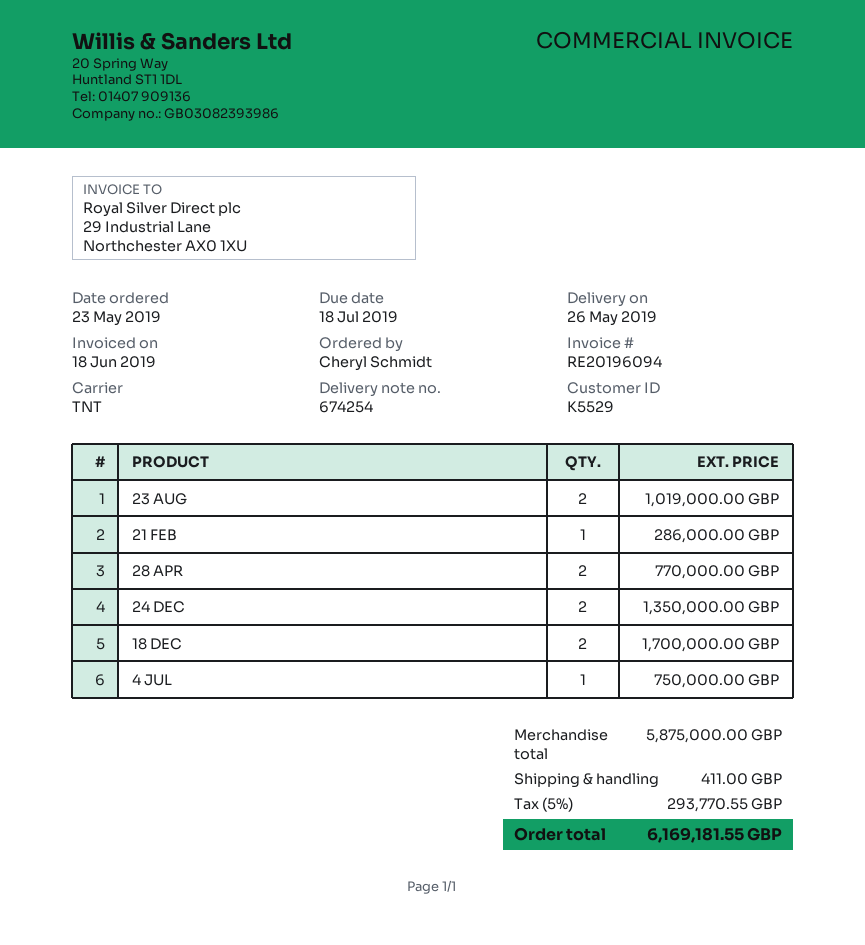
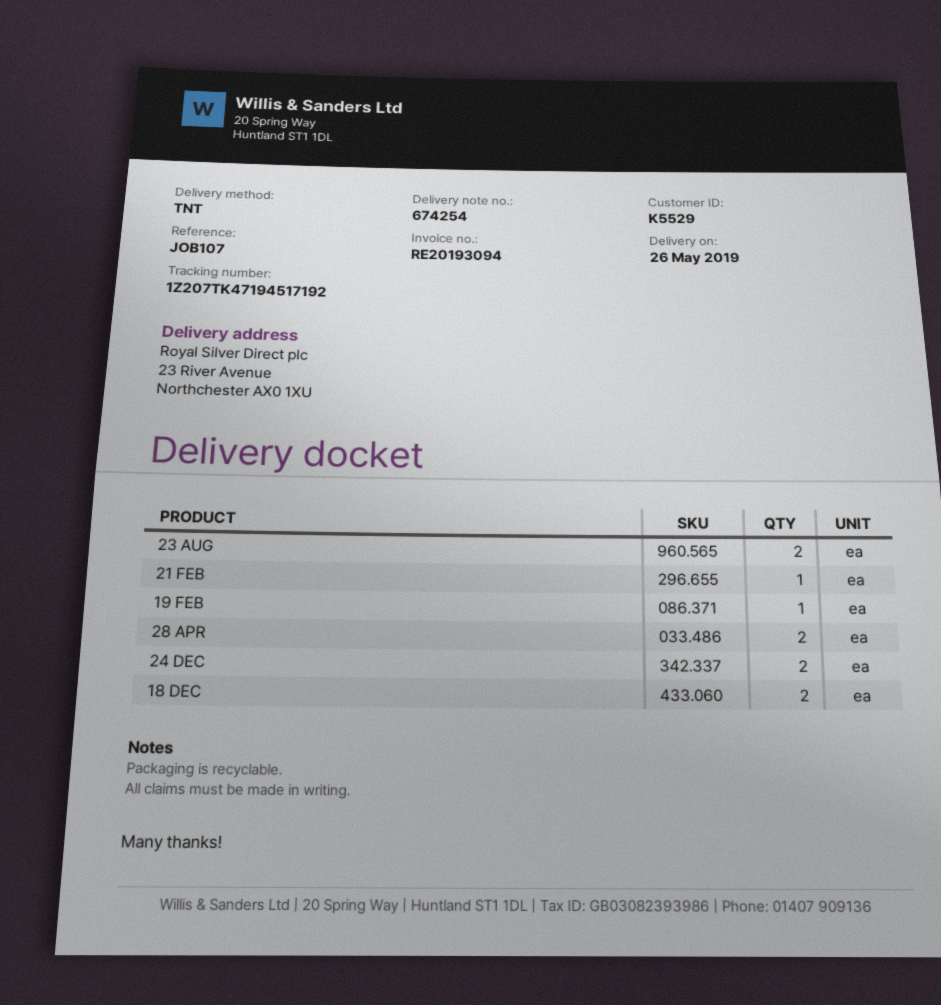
invoice number: RE20196094 -> RE20193094
4 JUL: 1 -> none
19 FEB: none -> 1

